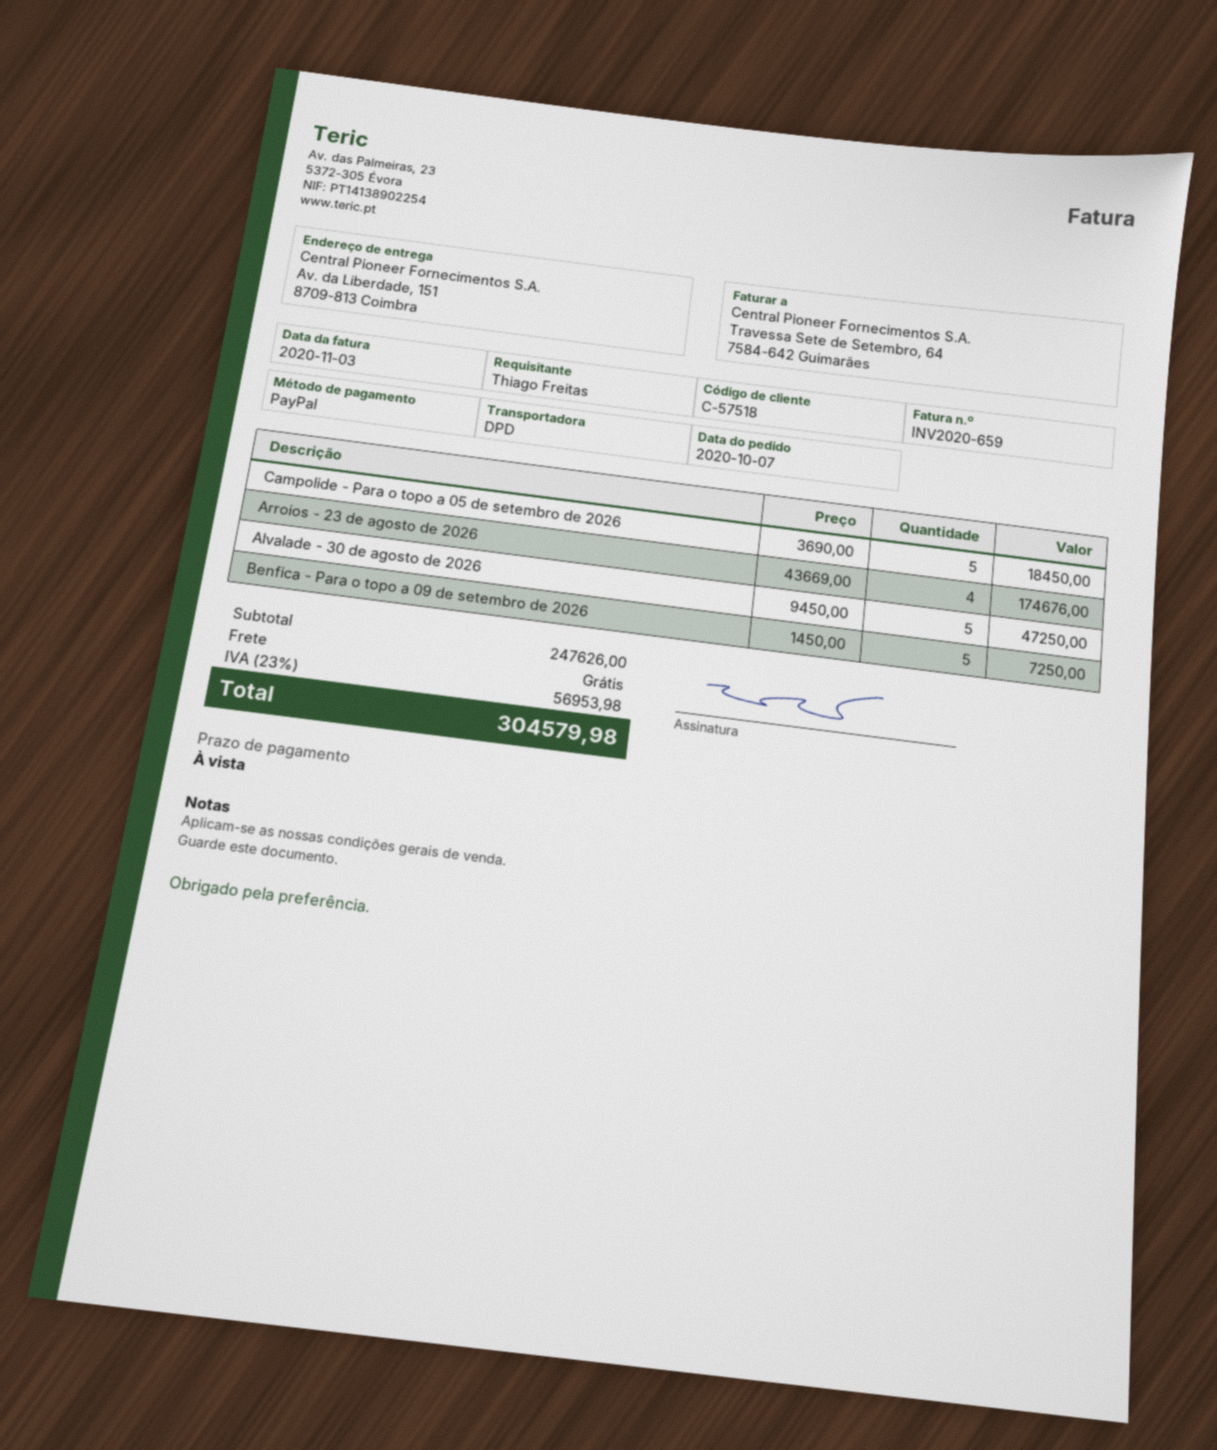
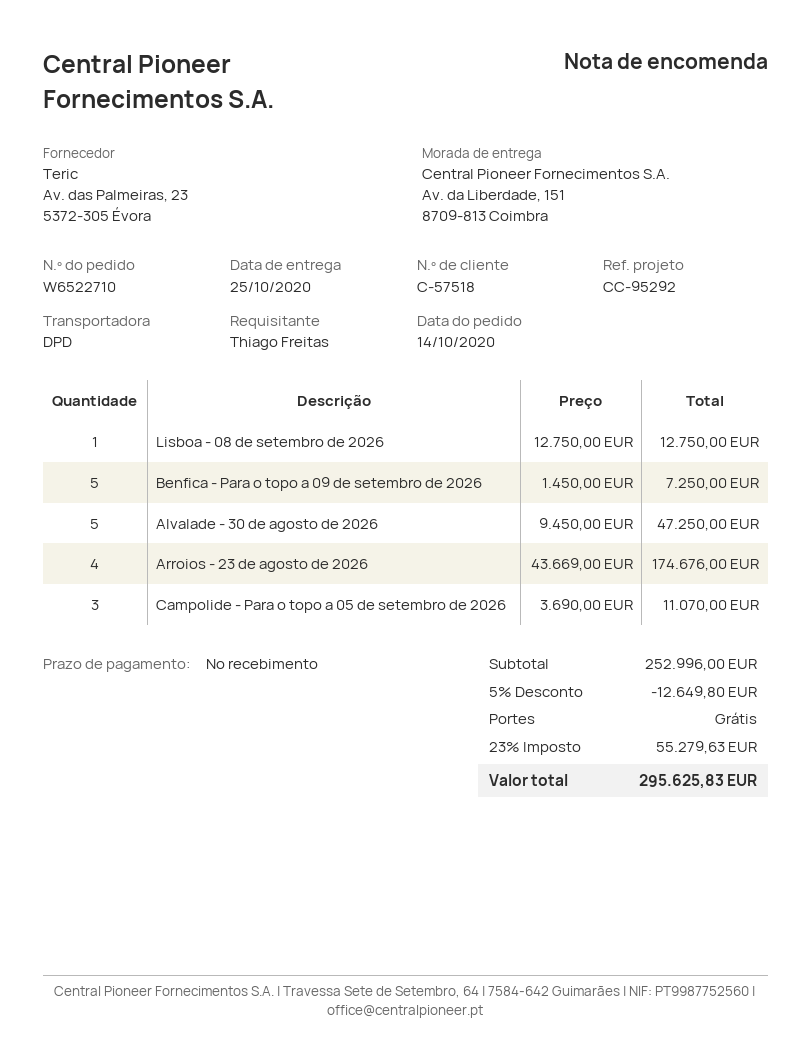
order date: 2020-10-07 -> 2020-10-14
Campolide - Para o topo a 05 de setembro de 2026: 5 x 3690.00 = 18450.00 -> 3 x 3690.00 = 11070.00
Lisboa - 08 de setembro de 2026: none -> 1 x 12750.00 = 12750.00
subtotal: 247626.00 -> 252996.00
discount: none -> 5% = 12649.80
tax: 23% = 56953.98 -> 23% = 55279.63
total: 304579.98 -> 295625.83

